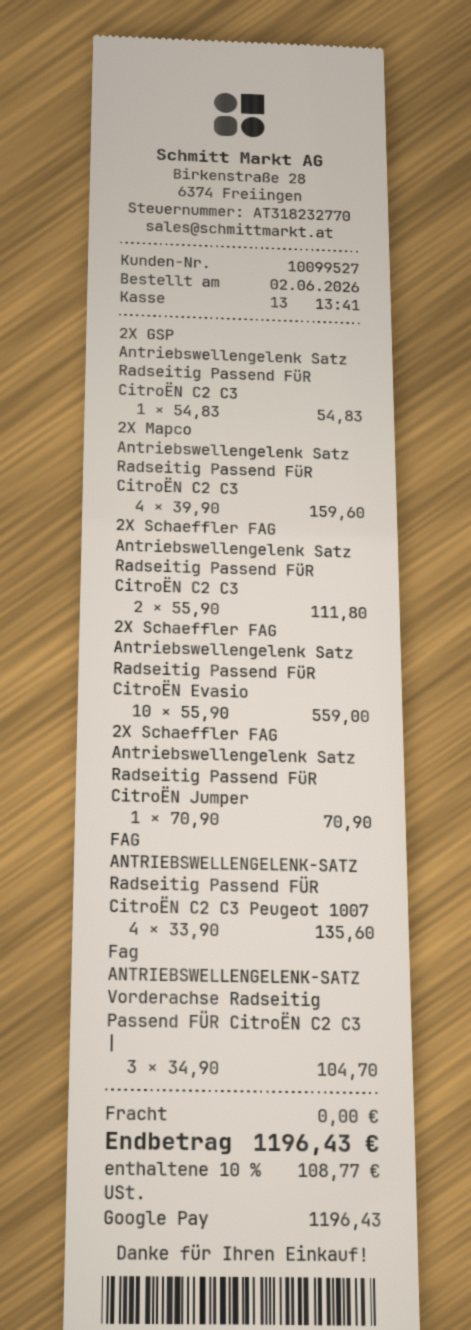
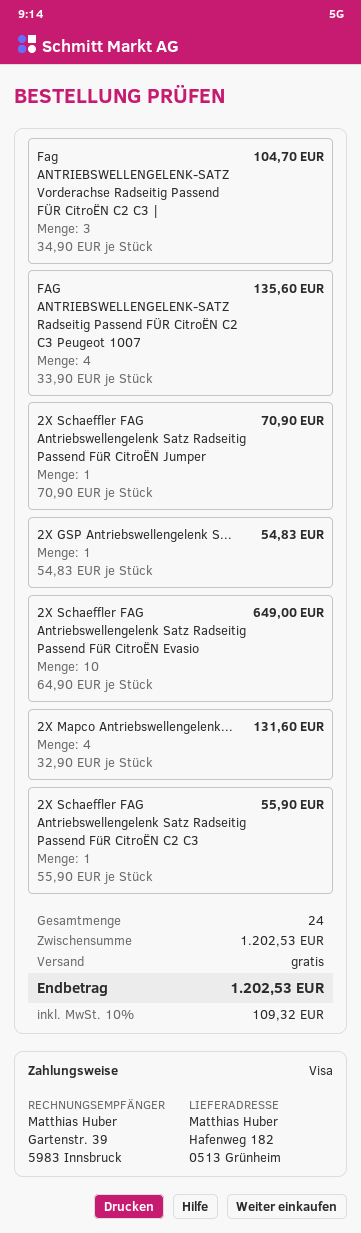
payment method: Google Pay -> Visa
2X Mapco Antriebswellengelenk Satz Radseitig Passend FüR CitroËN C2 C3: 4 x 39.90 = 159.60 -> 4 x 32.90 = 131.60
2X Schaeffler FAG Antriebswellengelenk Satz Radseitig Passend FüR CitroËN C2 C3: 2 x 55.90 = 111.80 -> 1 x 55.90 = 55.90
2X Schaeffler FAG Antriebswellengelenk Satz Radseitig Passend FüR CitroËN Evasio: 10 x 55.90 = 559.00 -> 10 x 64.90 = 649.00
tax: 10% = 108.77 -> 10% = 109.32
total: 1196.43 -> 1202.53

